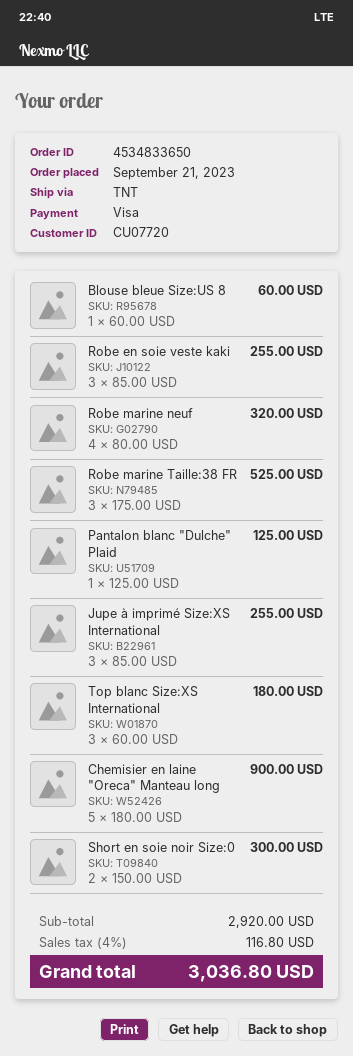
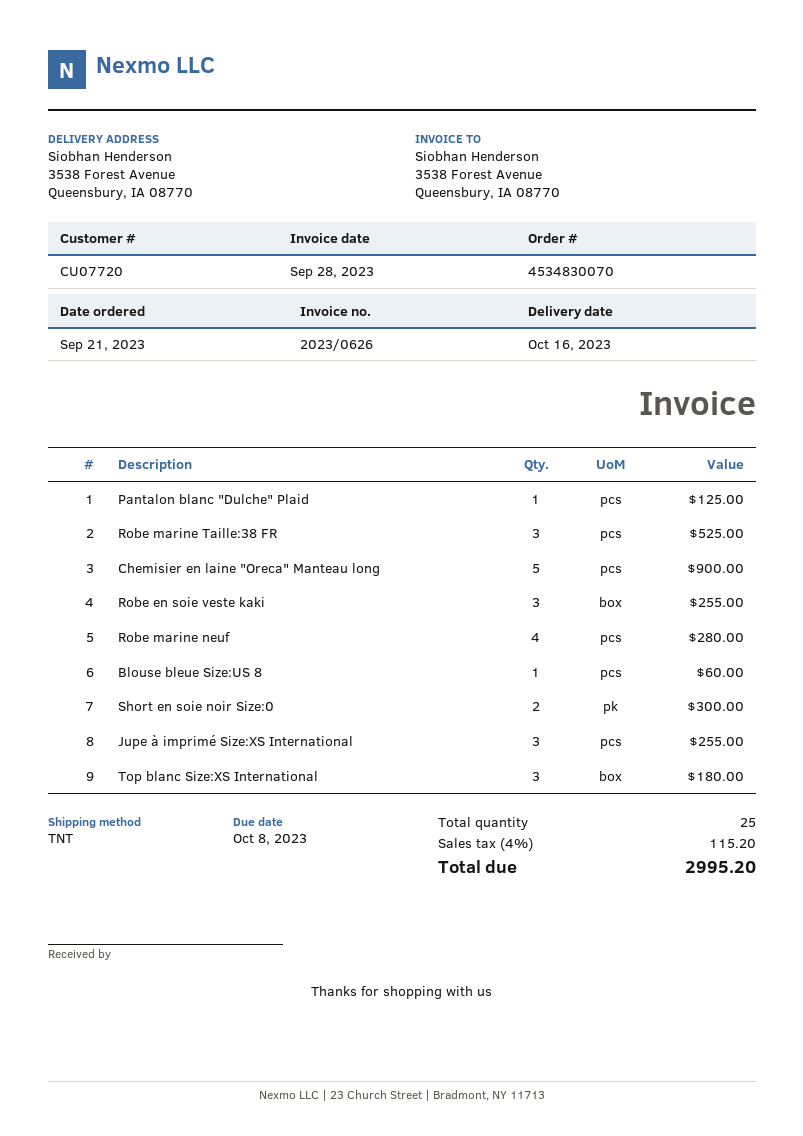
order number: 4534833650 -> 4534830070
Robe marine neuf: 4 for 320.00 -> 4 for 280.00
tax: 4% = 116.80 -> 4% = 115.20
total: 3036.80 -> 2995.20

